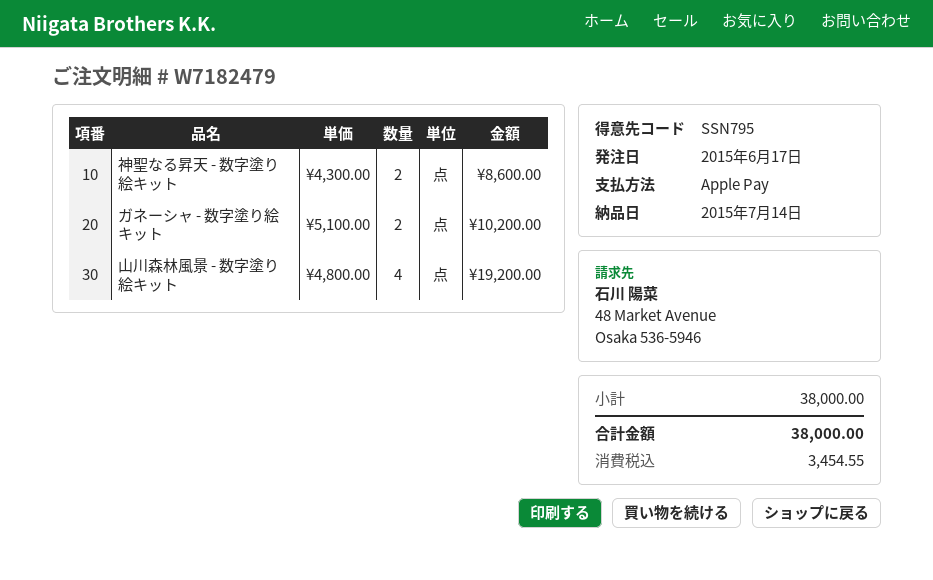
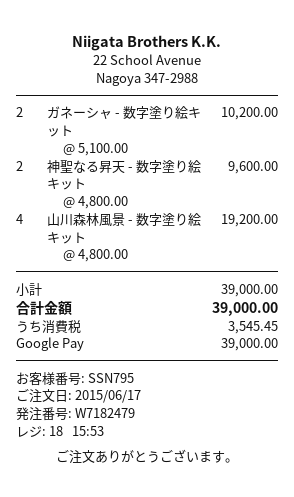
payment method: Apple Pay -> Google Pay
神聖なる昇天 - 数字塗り絵キット: 2 x 4300.00 = 8600.00 -> 2 x 4800.00 = 9600.00
subtotal: 38000.00 -> 39000.00
tax: 3454.55 -> 3545.45
total: 38000.00 -> 39000.00

